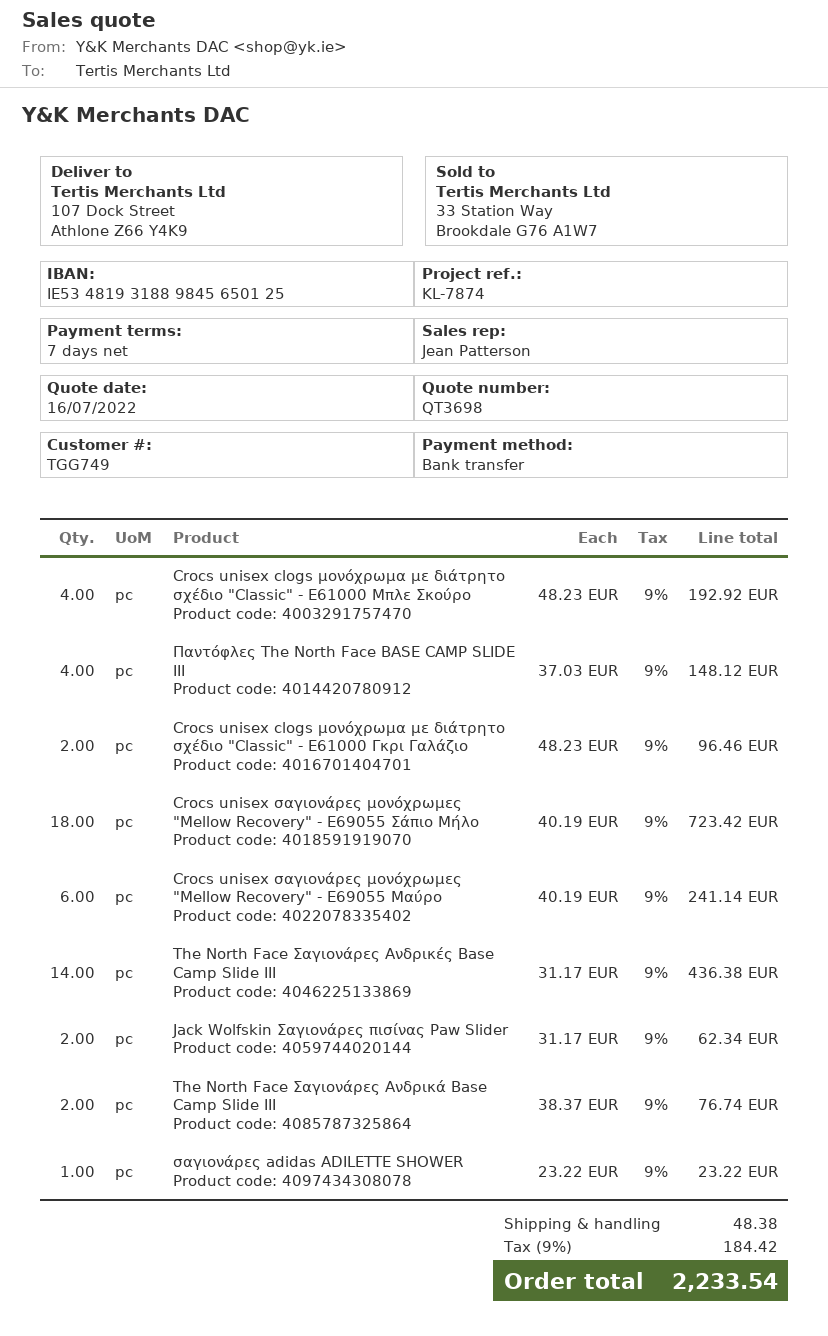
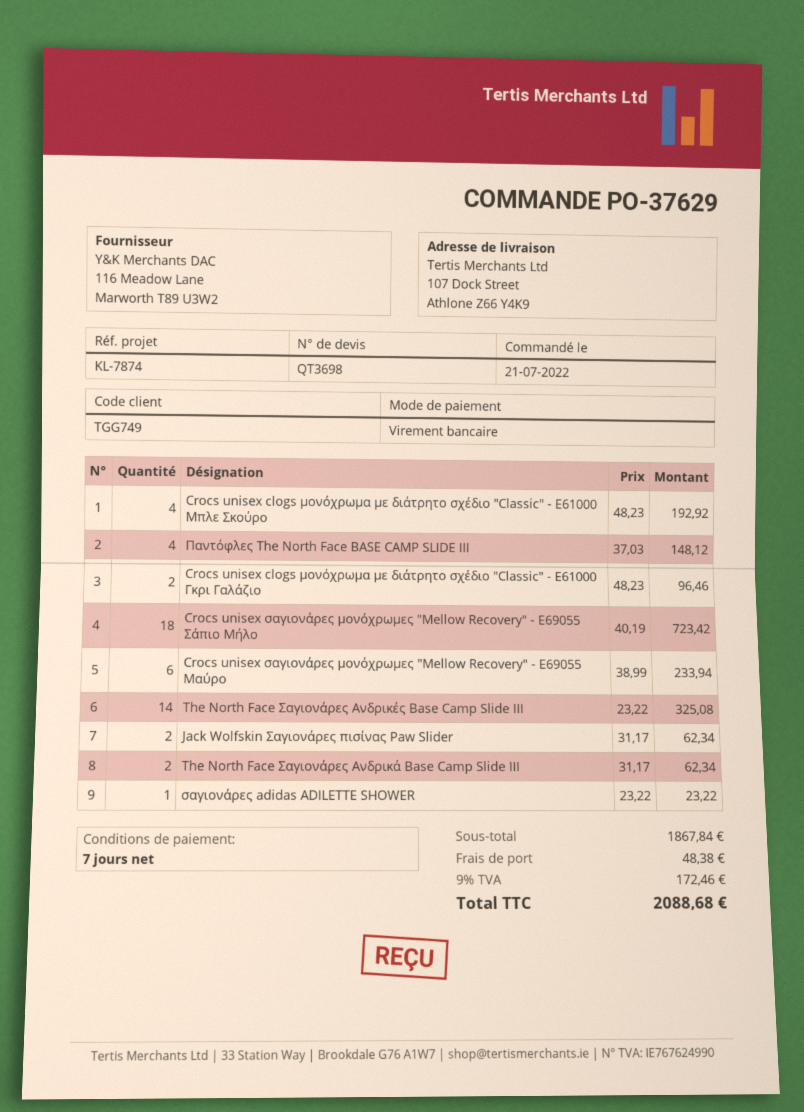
Crocs unisex σαγιονάρες μονόχρωμες "Mellow Recovery" - E69055 Μαύρο: 6 x 40.19 = 241.14 -> 6 x 38.99 = 233.94
The North Face Σαγιονάρες Ανδρικές Base Camp Slide III: 14 x 31.17 = 436.38 -> 14 x 23.22 = 325.08
The North Face Σαγιονάρες Ανδρικά Base Camp Slide III: 2 x 38.37 = 76.74 -> 2 x 31.17 = 62.34
tax: 9% = 184.42 -> 9% = 172.46
total: 2233.54 -> 2088.68

